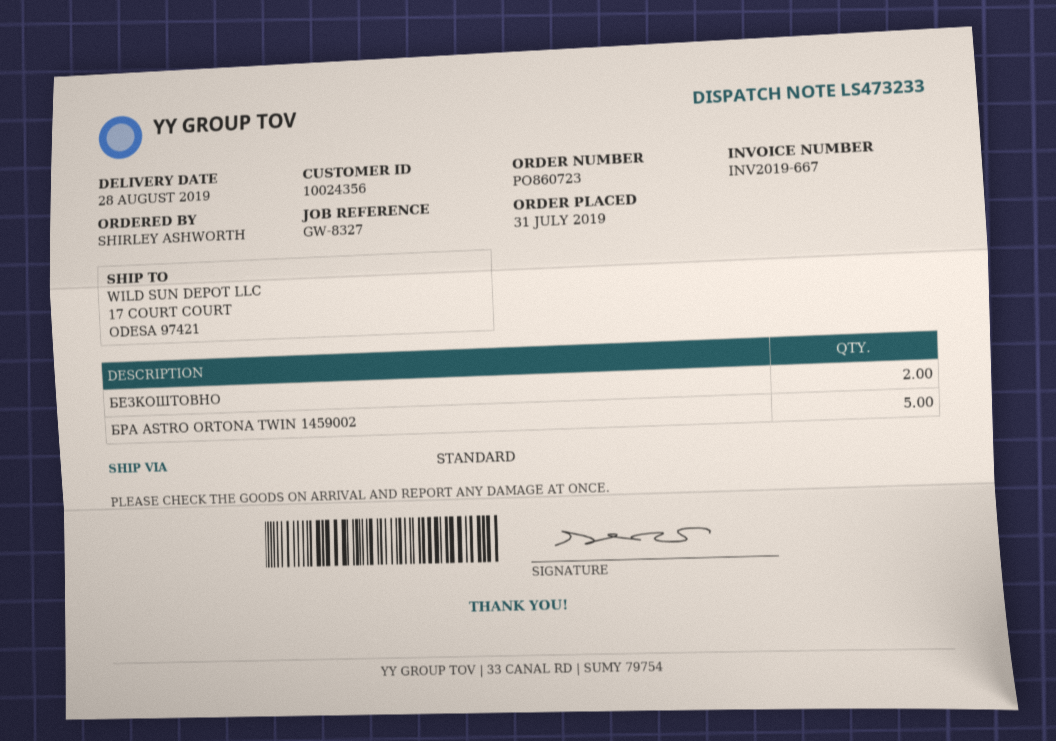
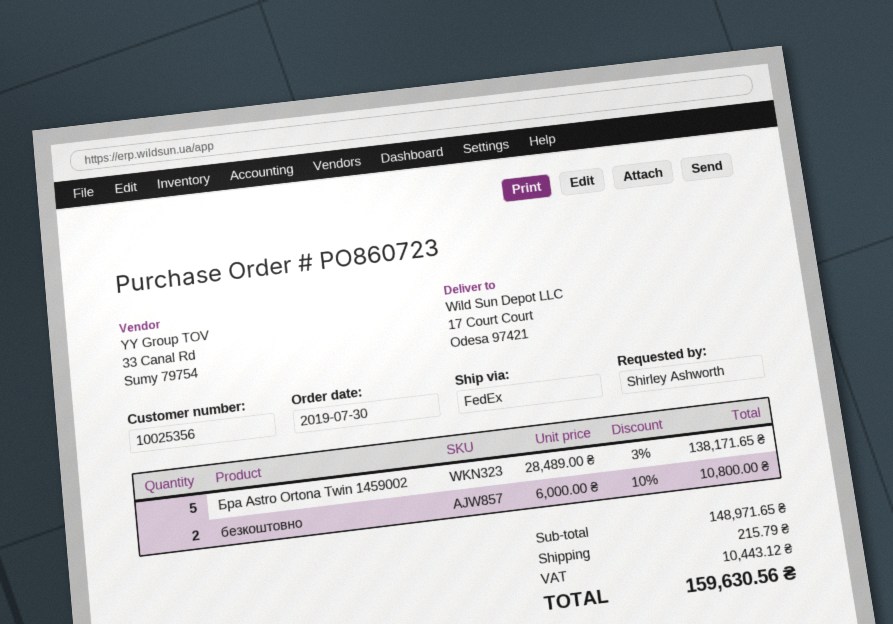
order date: 2019-07-31 -> 2019-07-30
customer number: 10024356 -> 10025356
shipping method: standard -> FedEx

